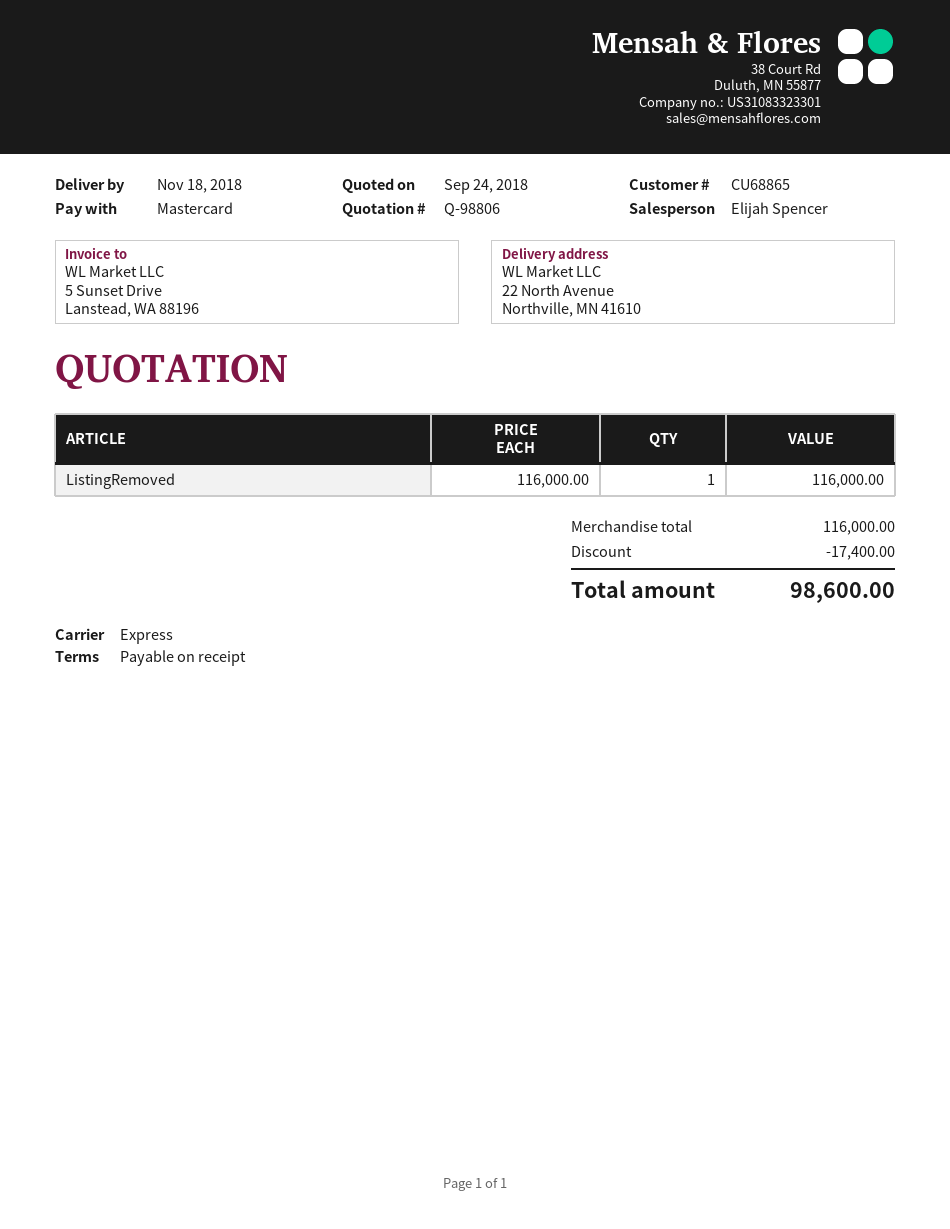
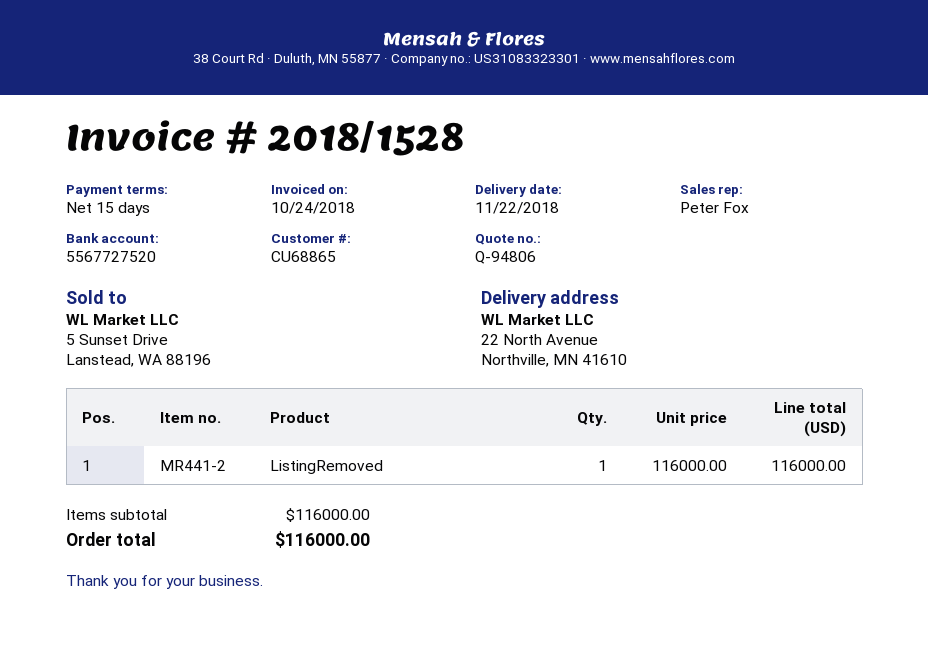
quote number: Q-98806 -> Q-94806
delivery date: 2018-11-18 -> 2018-11-22
payment terms: on receipt -> 15 days
sales rep: Elijah Spencer -> Peter Fox
discount: 17400.00 -> none
total: 98600.00 -> 116000.00

